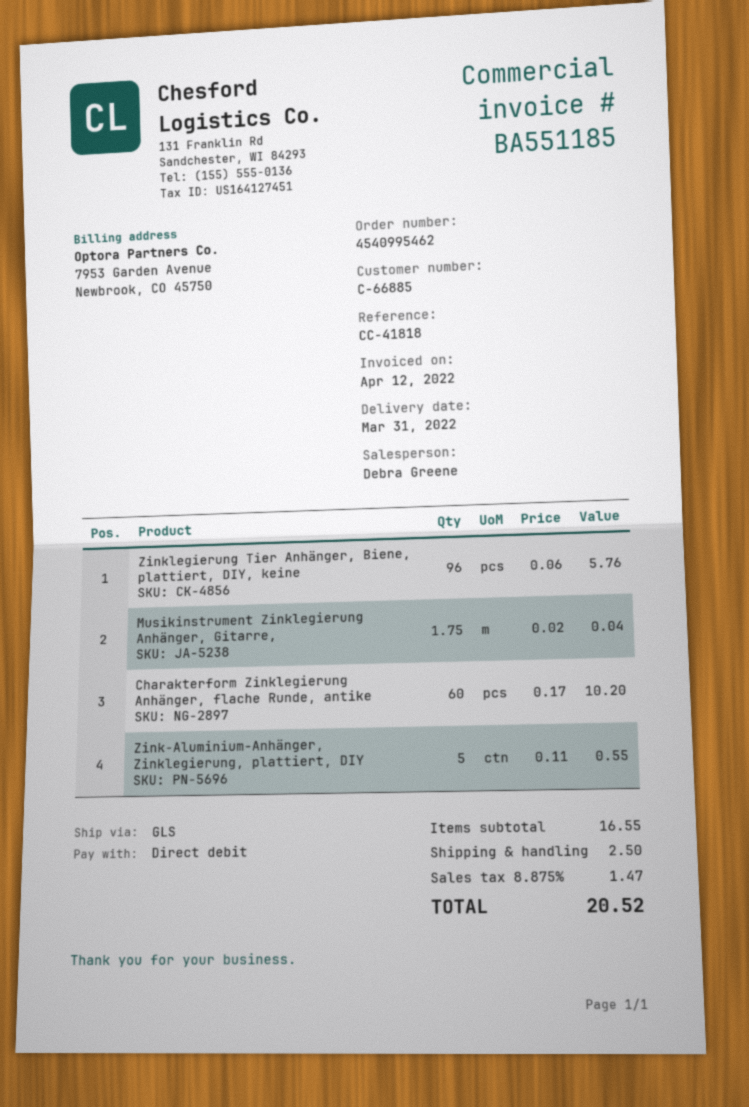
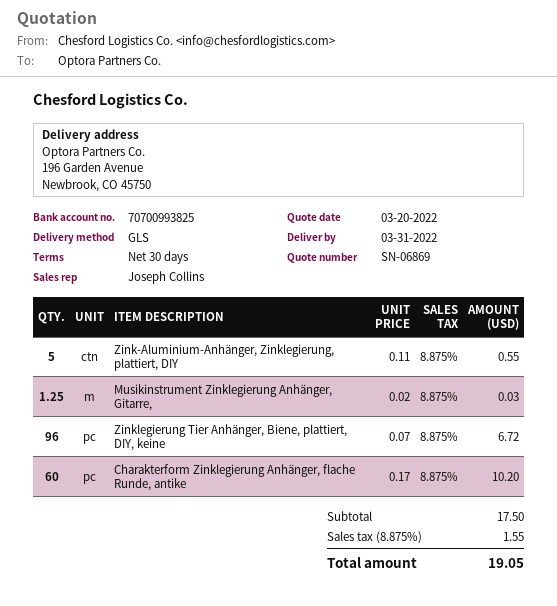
sales rep: Debra Greene -> Joseph Collins
Zinklegierung Tier Anhänger, Biene, plattiert, DIY, keine: 96 x 0.06 = 5.76 -> 96 x 0.07 = 6.72
Musikinstrument Zinklegierung Anhänger, Gitarre,: 1.75 x 0.02 = 0.04 -> 1.25 x 0.02 = 0.03
subtotal: 16.55 -> 17.50
shipping: 2.50 -> none
tax: 8.875% = 1.47 -> 8.875% = 1.55
total: 20.52 -> 19.05

